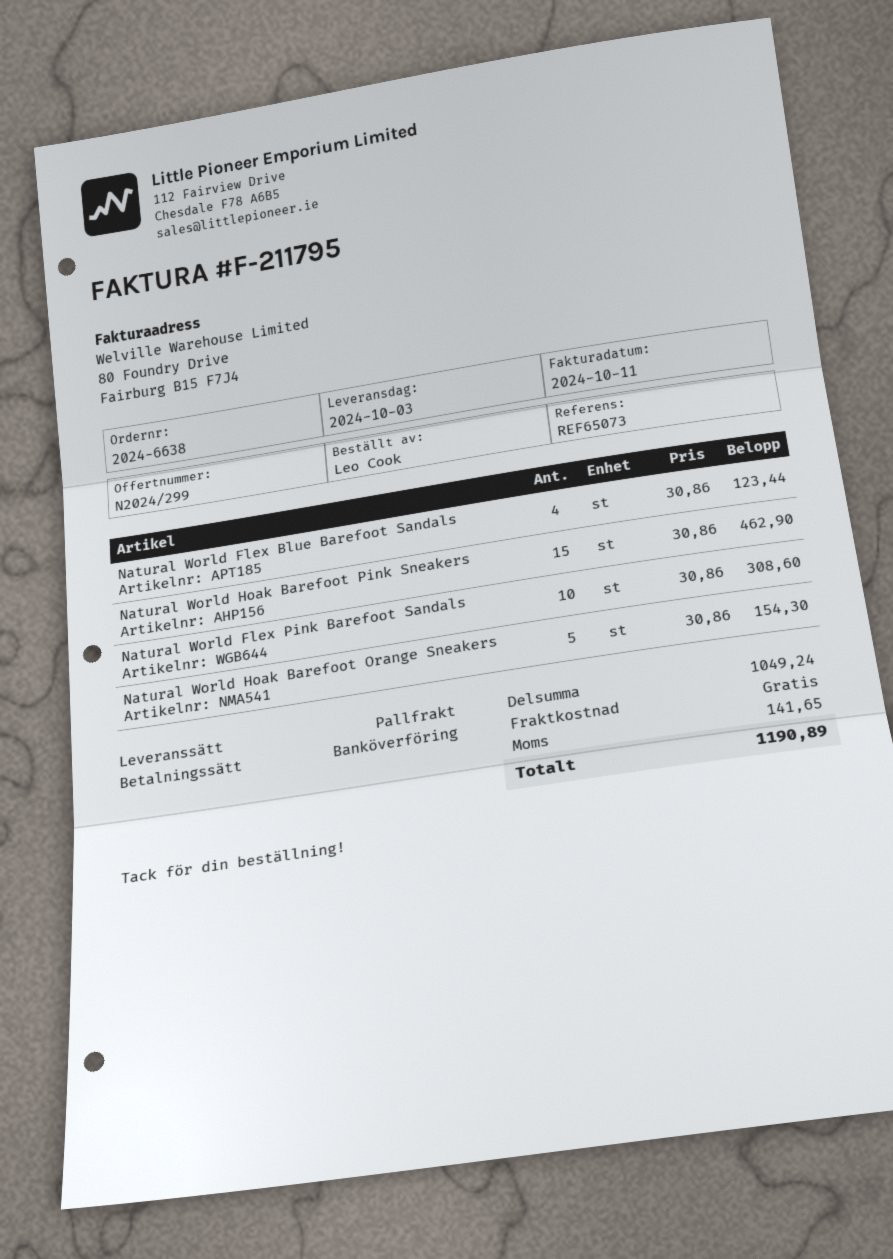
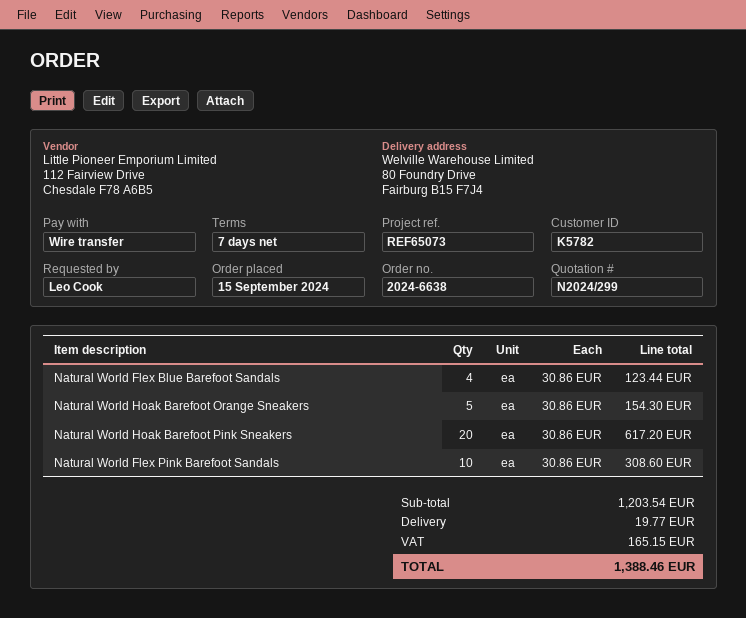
Natural World Hoak Barefoot Pink Sneakers: 15 x 30.86 = 462.90 -> 20 x 30.86 = 617.20
subtotal: 1049.24 -> 1203.54
shipping: 0.00 -> 19.77
tax: 141.65 -> 165.15
total: 1190.89 -> 1388.46

